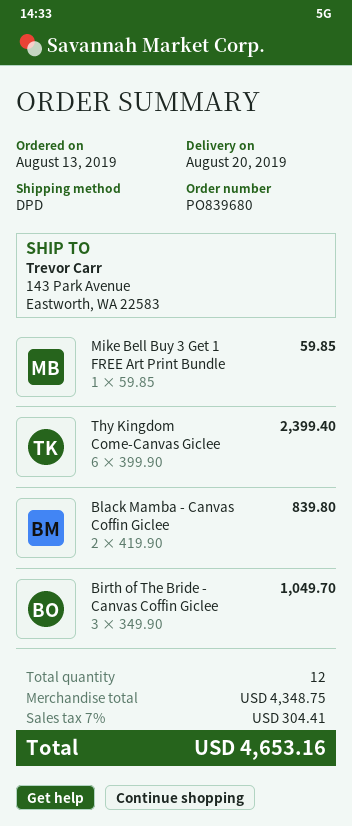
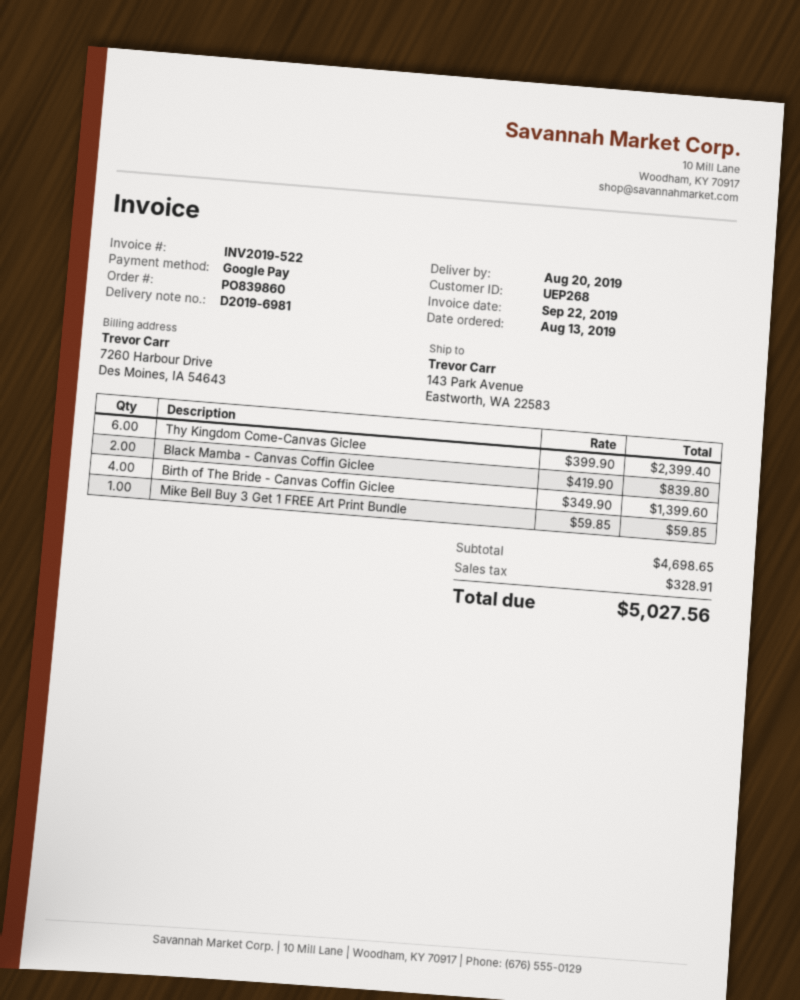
order number: PO839680 -> PO839860
Birth of The Bride - Canvas Coffin Giclee: 3 x 349.90 = 1049.70 -> 4 x 349.90 = 1399.60
subtotal: 4348.75 -> 4698.65
tax: 304.41 -> 328.91
total: 4653.16 -> 5027.56

